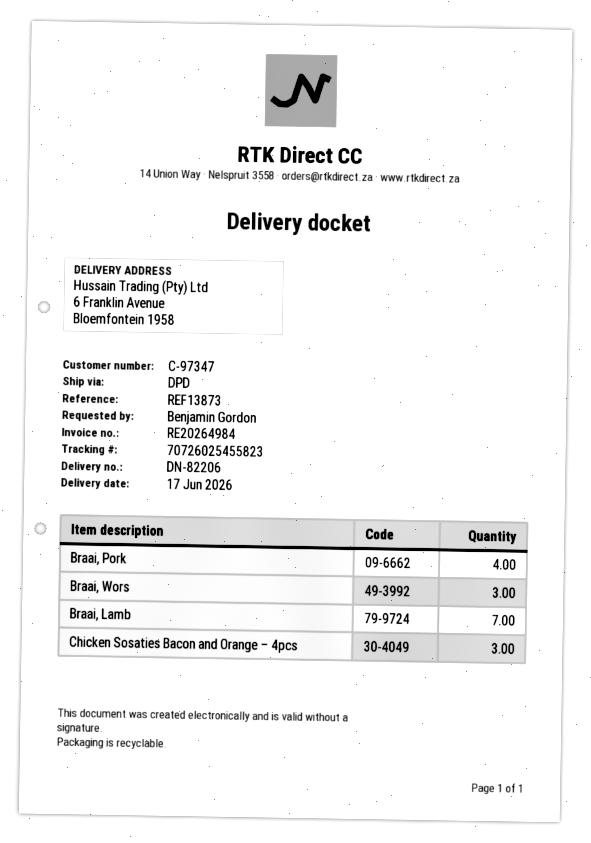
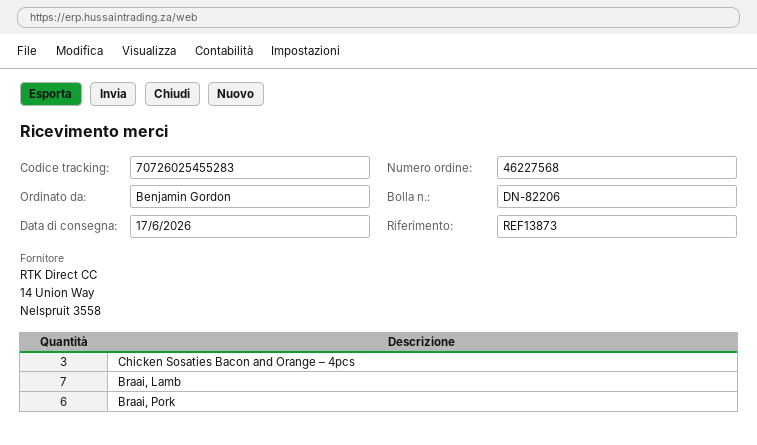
tracking number: 70726025455823 -> 70726025455283
Braai, Pork: 4 -> 6
Braai, Wors: 3 -> none

